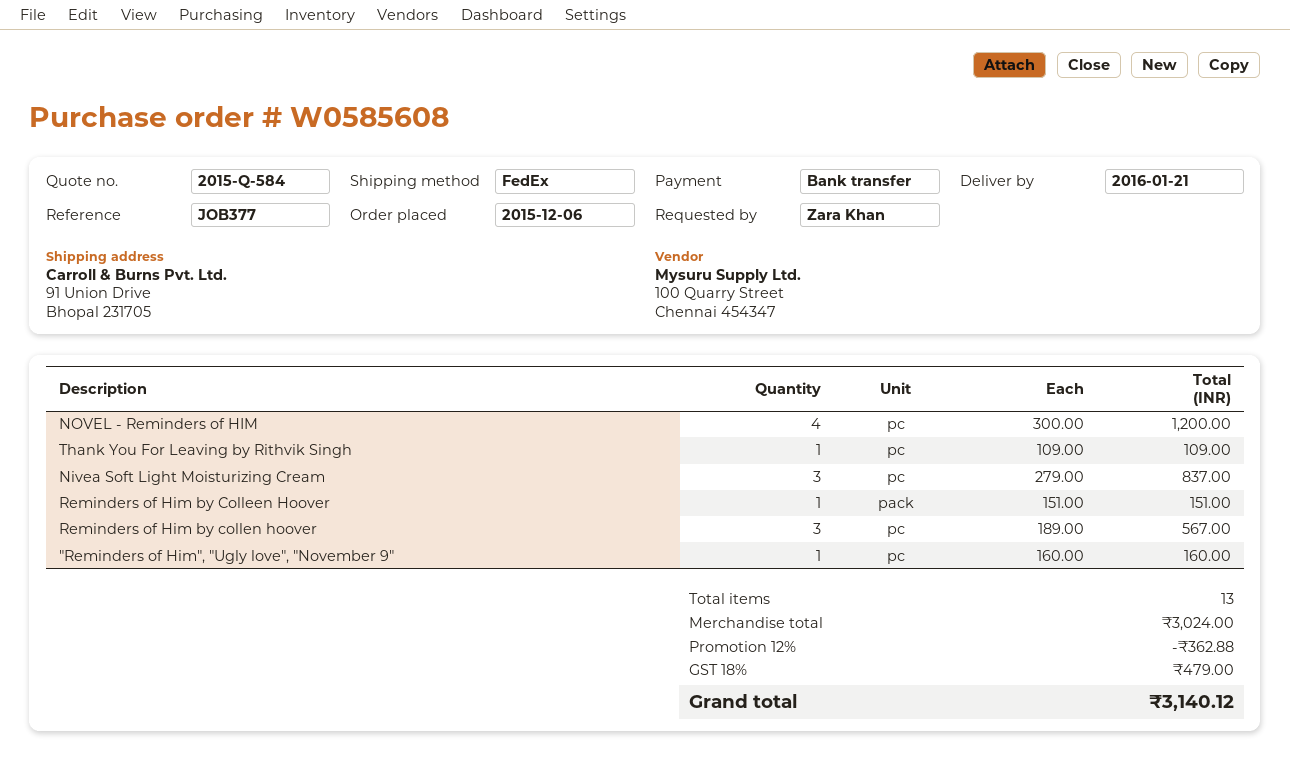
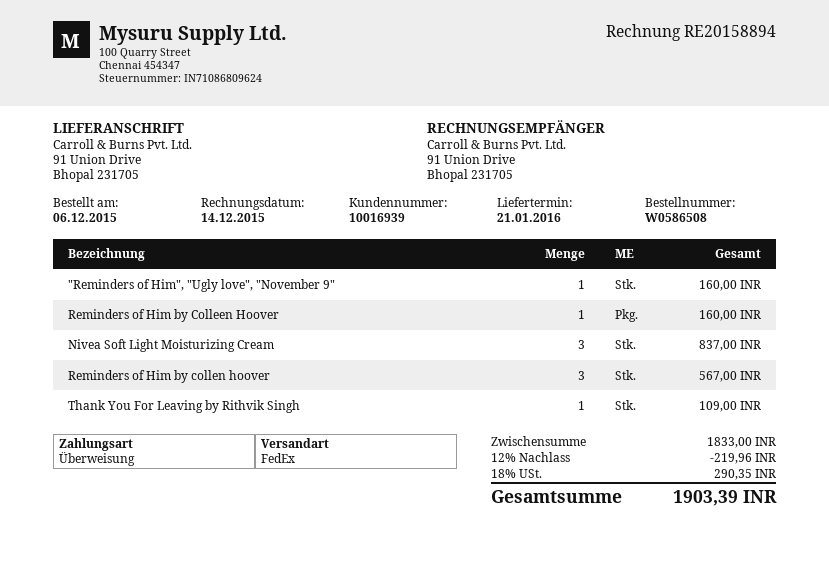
order number: W0585608 -> W0586508
NOVEL - Reminders of HIM: 4 for 1200.00 -> none
Reminders of Him by Colleen Hoover: 1 for 151.00 -> 1 for 160.00
subtotal: 3024.00 -> 1833.00
discount: 12% = 362.88 -> 12% = 219.96
tax: 18% = 479.00 -> 18% = 290.35
total: 3140.12 -> 1903.39

